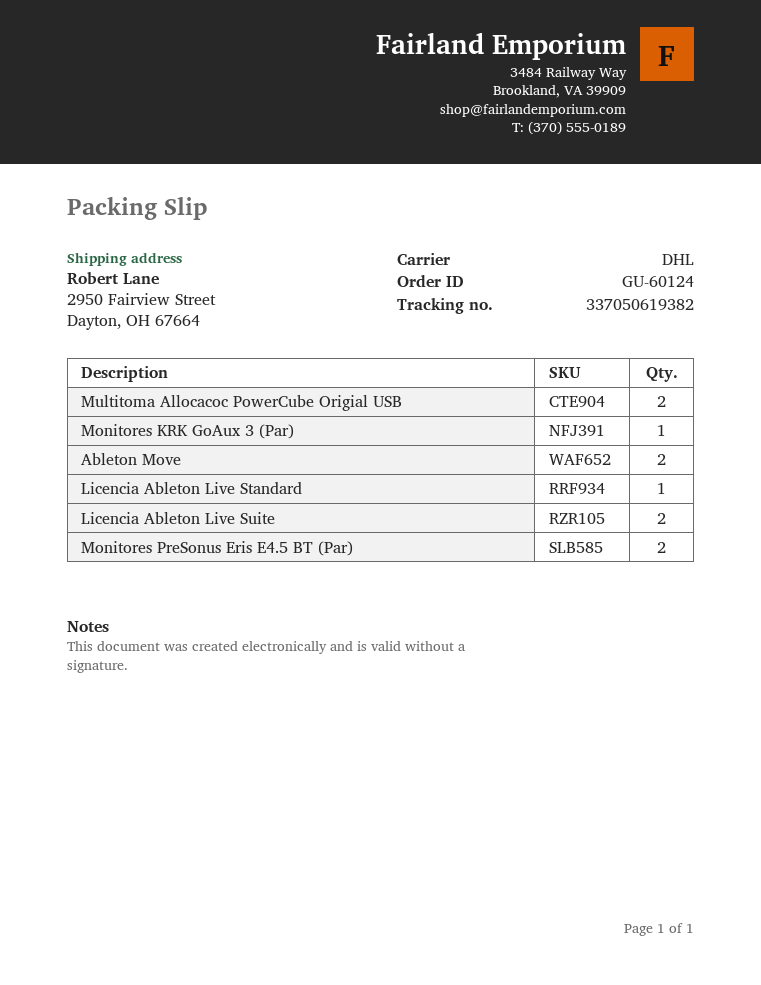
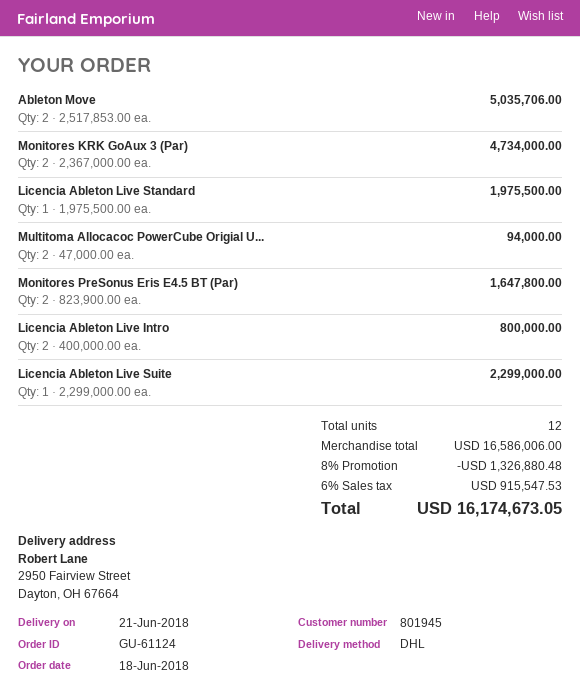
order number: GU-60124 -> GU-61124
Monitores KRK GoAux 3 (Par): 1 -> 2
Licencia Ableton Live Suite: 2 -> 1
Licencia Ableton Live Intro: none -> 2

